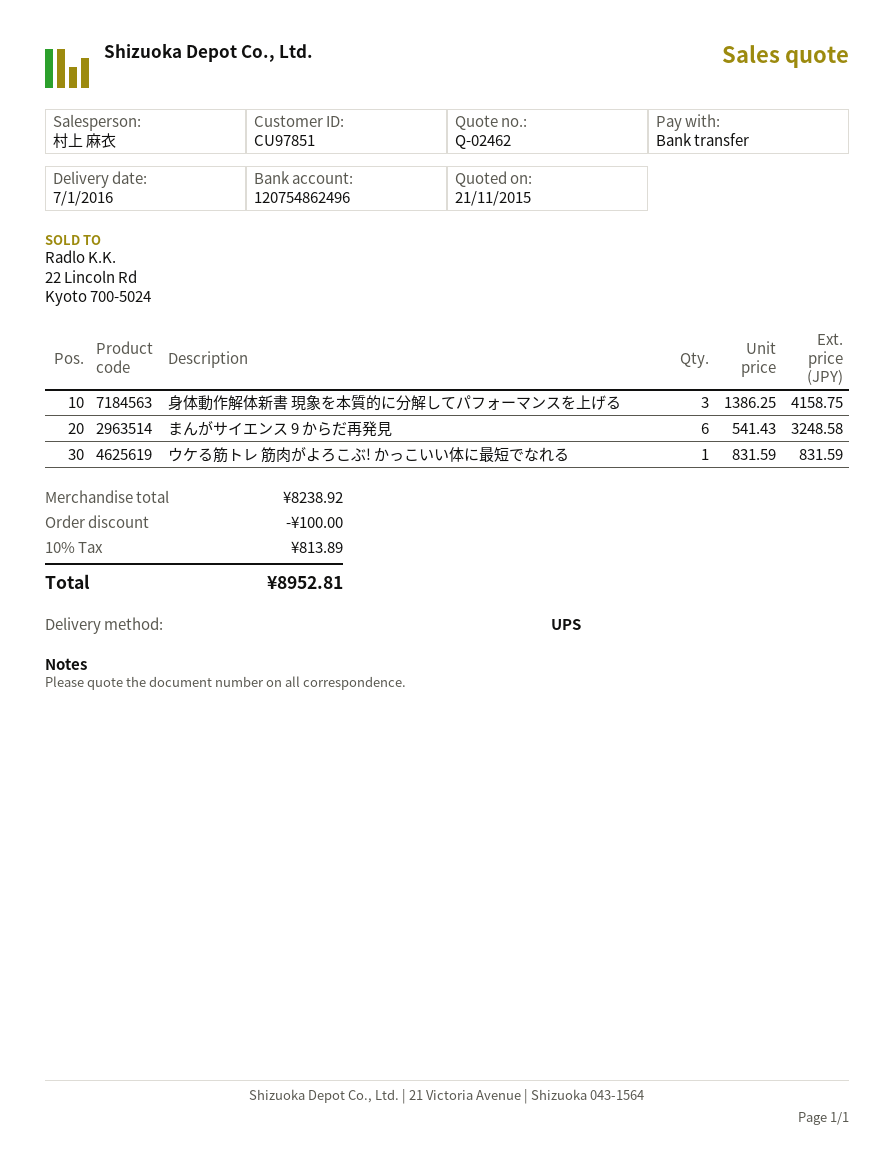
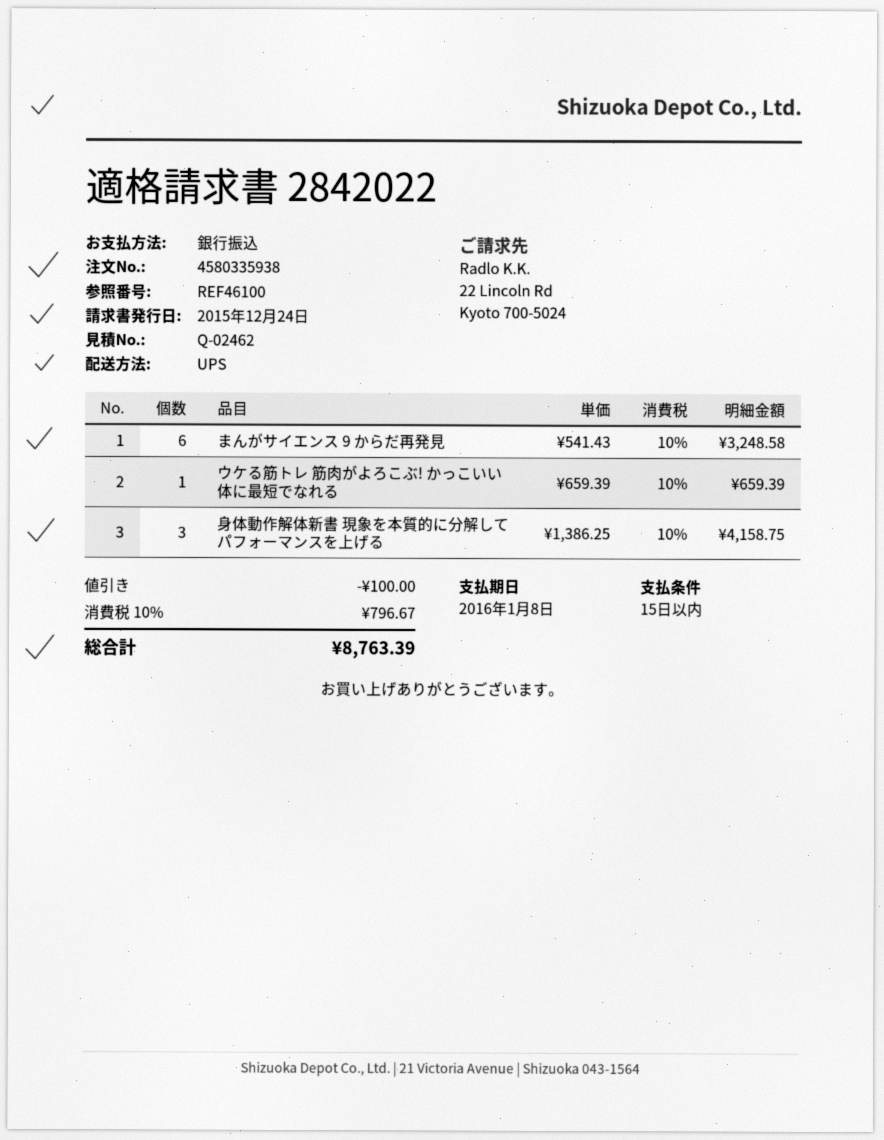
ウケる筋トレ 筋肉がよろこぶ! かっこいい体に最短でなれる: 1 x 831.59 = 831.59 -> 1 x 659.39 = 659.39
tax: 10% = 813.89 -> 10% = 796.67
total: 8952.81 -> 8763.39

